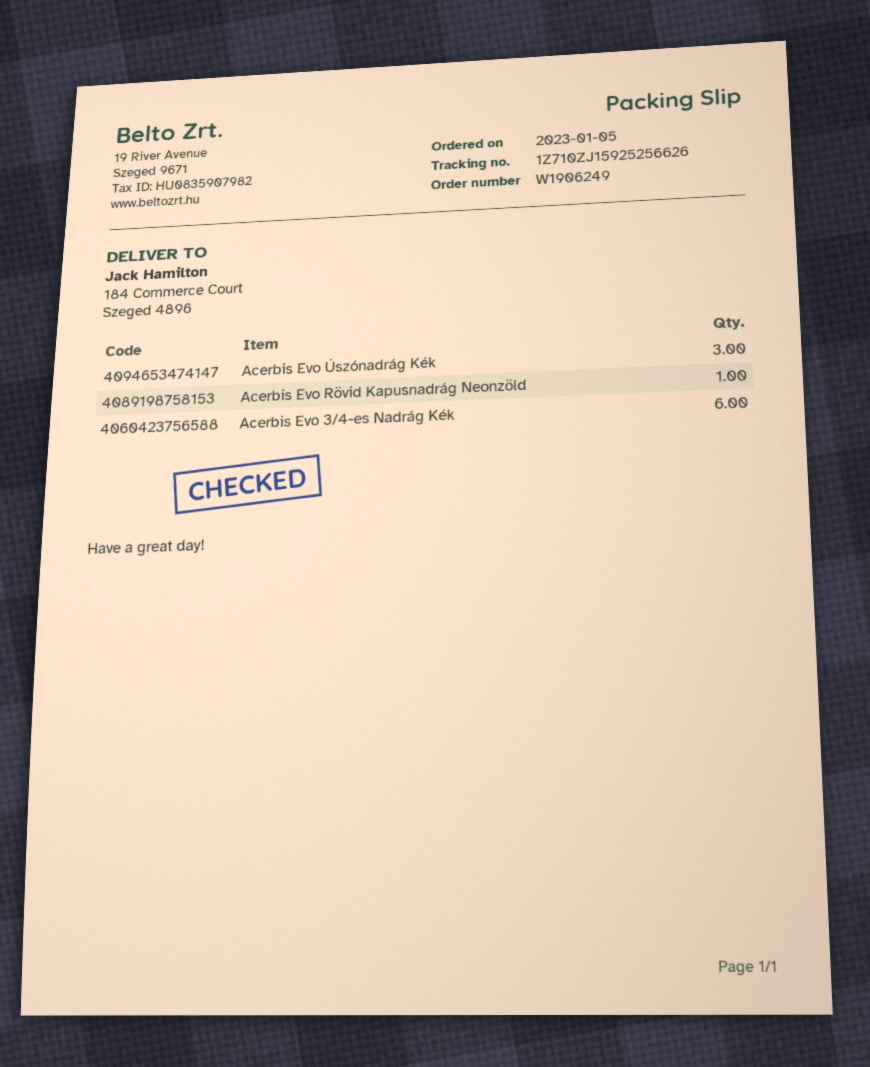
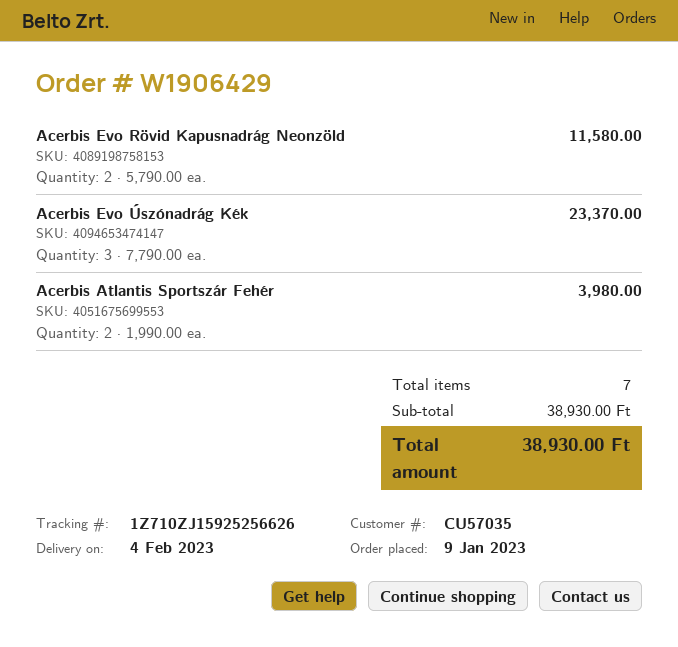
order number: W1906249 -> W1906429
order date: 2023-01-05 -> 2023-01-09
Acerbis Evo Rövid Kapusnadrág Neonzöld: 1 -> 2
Acerbis Evo 3/4-es Nadrág Kék: 6 -> none
Acerbis Atlantis Sportszár Fehér: none -> 2

